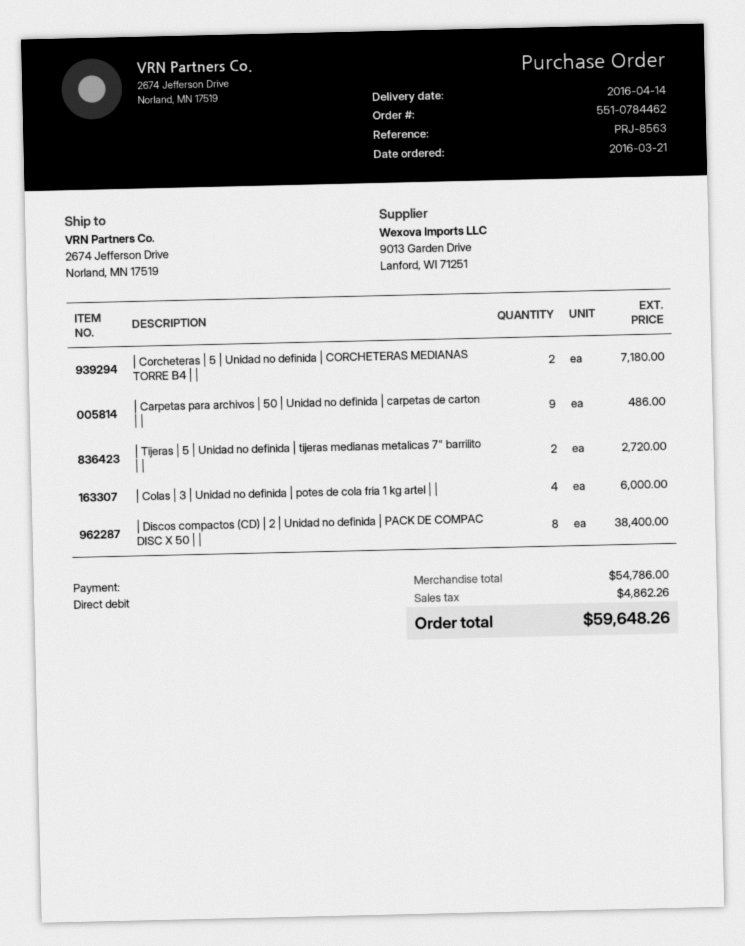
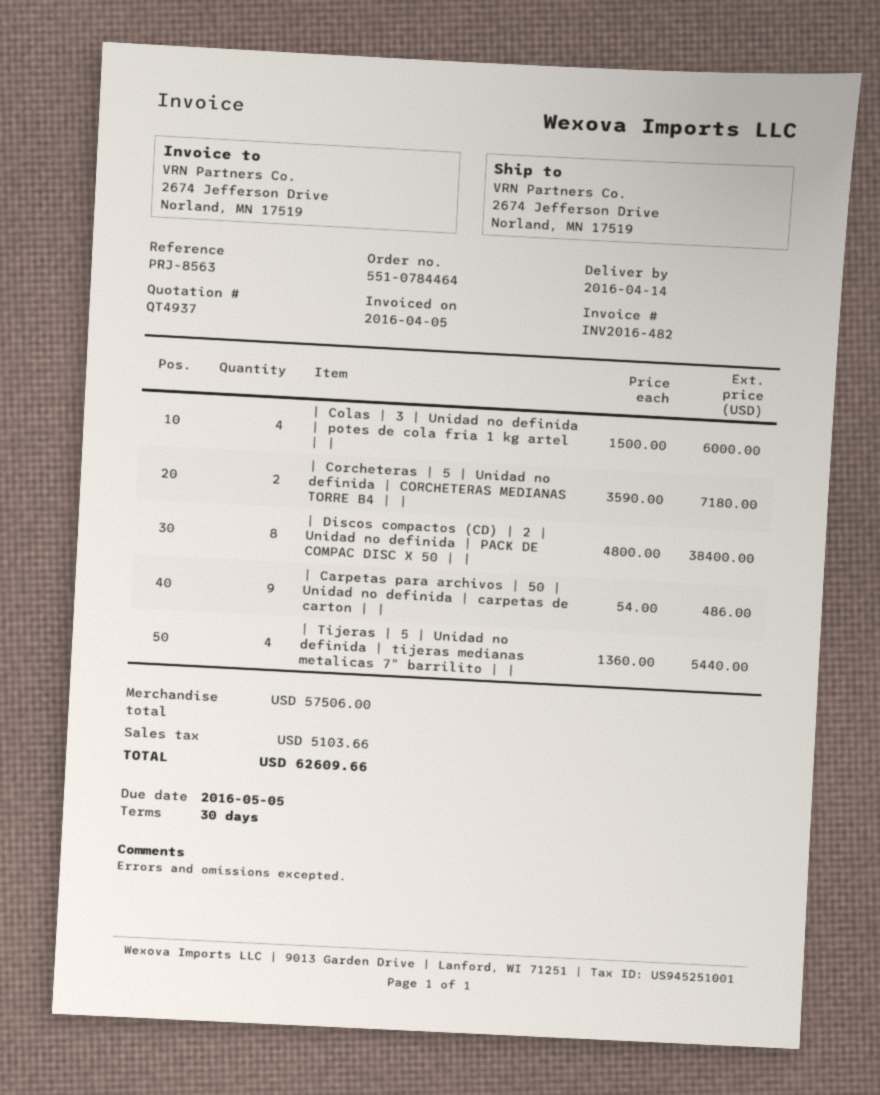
order number: 551-0784462 -> 551-0784464
| Tijeras | 5 | Unidad no definida | tijeras medianas metalicas 7" barrilito | |: 2 for 2720.00 -> 4 for 5440.00
subtotal: 54786.00 -> 57506.00
tax: 4862.26 -> 5103.66
total: 59648.26 -> 62609.66

